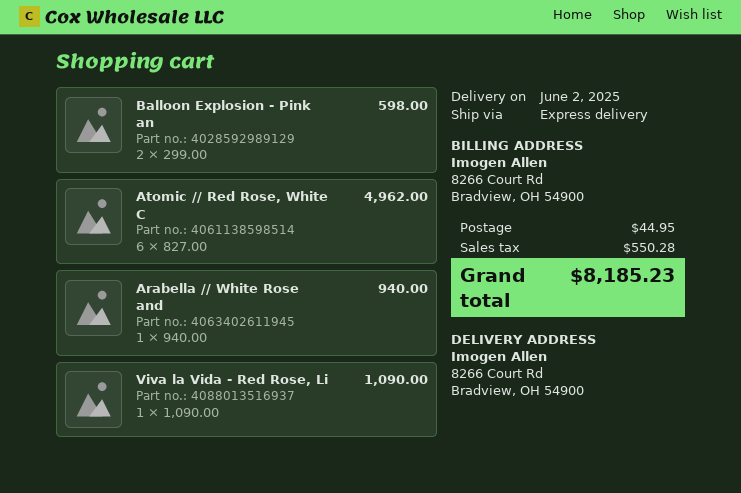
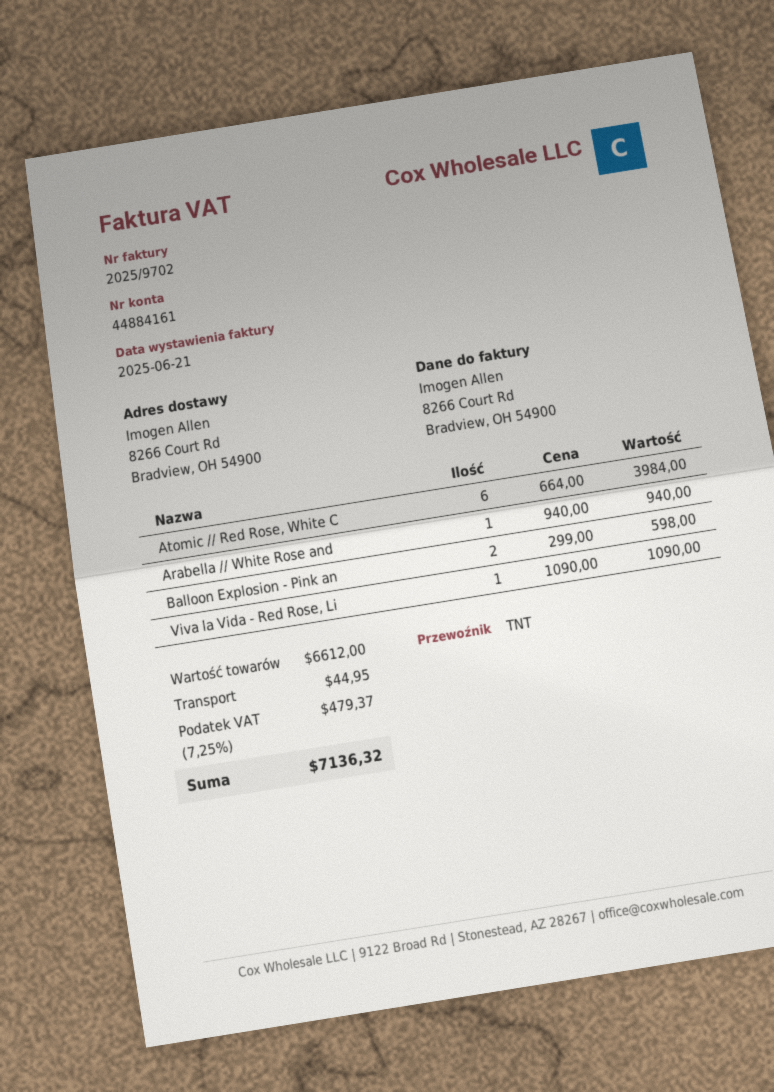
shipping method: express -> TNT
Atomic // Red Rose, White C: 6 x 827.00 = 4962.00 -> 6 x 664.00 = 3984.00
tax: 550.28 -> 479.37
total: 8185.23 -> 7136.32

